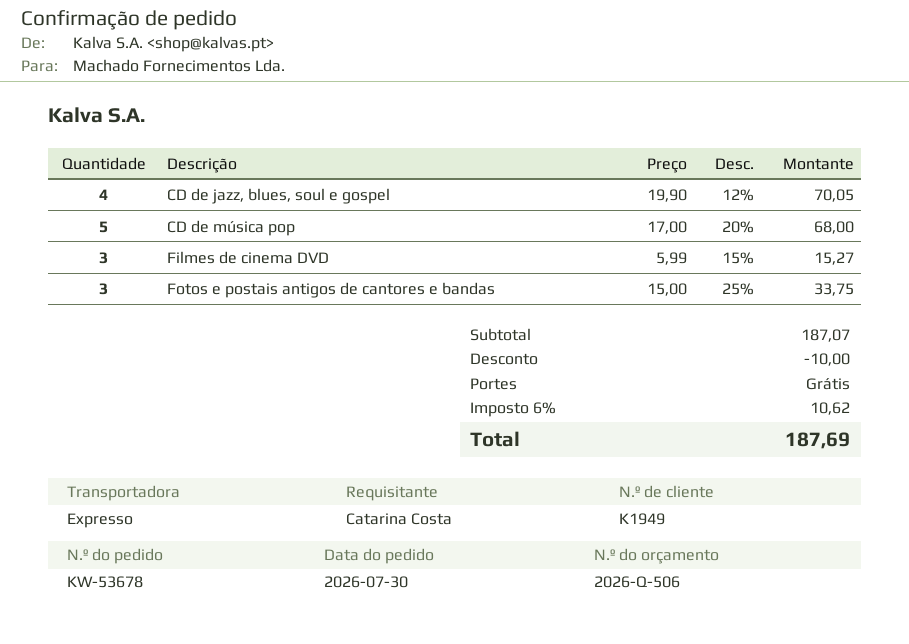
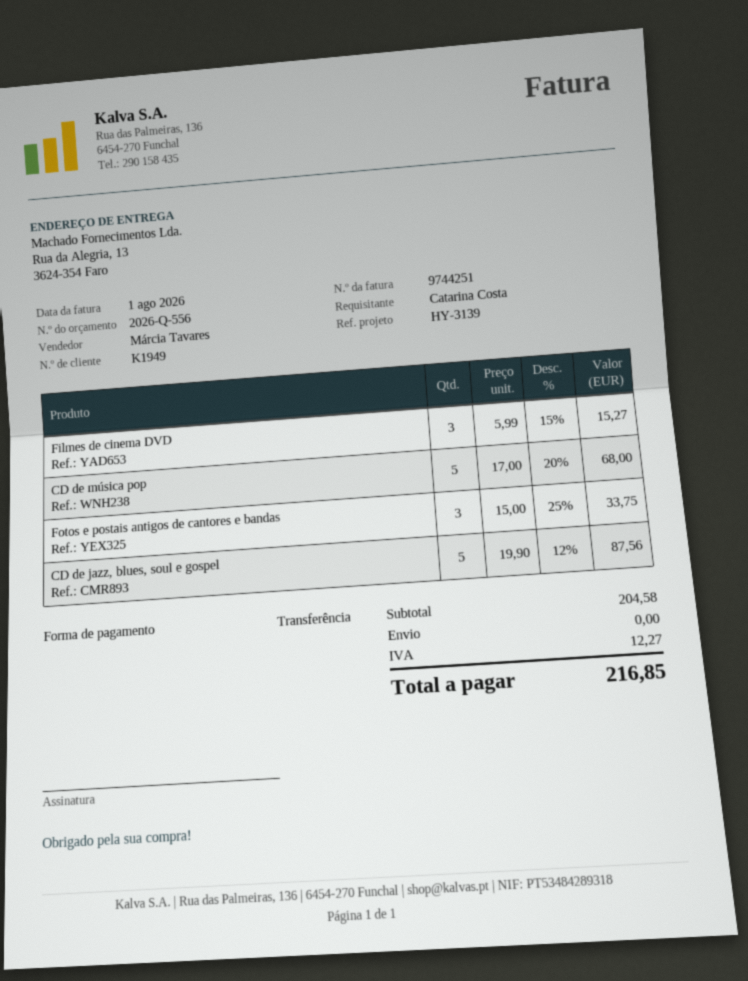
quote number: 2026-Q-506 -> 2026-Q-556
CD de jazz, blues, soul e gospel: 4 x 19.90 - 12% = 70.05 -> 5 x 19.90 - 12% = 87.56
subtotal: 187.07 -> 204.58
discount: 10.00 -> none
tax: 10.62 -> 12.27
total: 187.69 -> 216.85

